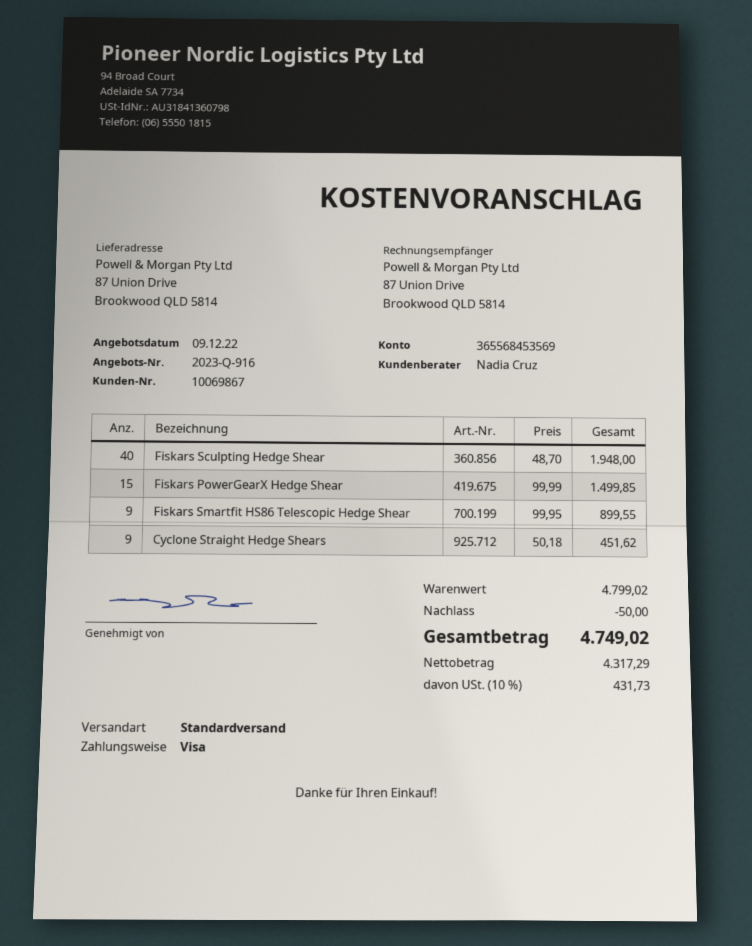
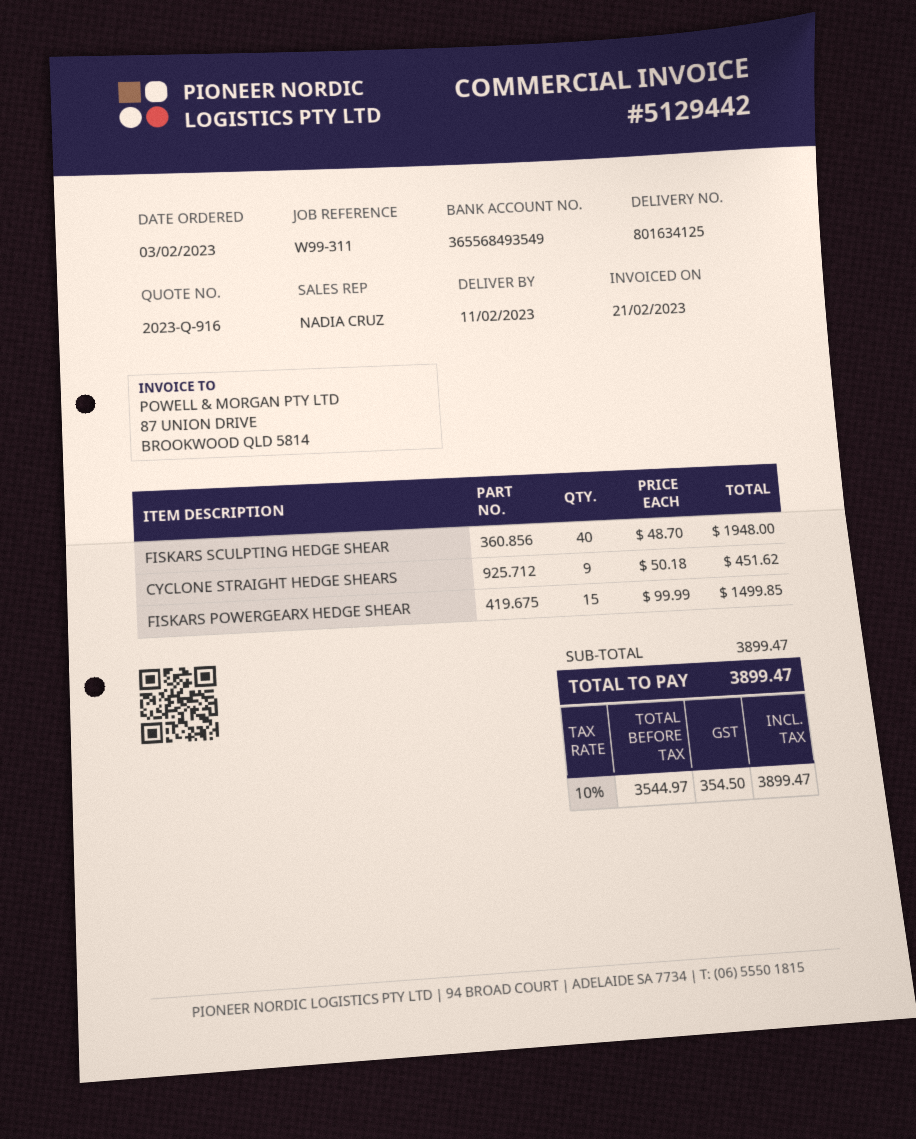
bank account: 365568453569 -> 365568493549
Fiskars Smartfit HS86 Telescopic Hedge Shear: 9 x 99.95 = 899.55 -> none
subtotal: 4799.02 -> 3899.47
discount: 50.00 -> none
net: 4317.29 -> 3544.97
tax: 10% = 431.73 -> 10% = 354.50
total: 4749.02 -> 3899.47

